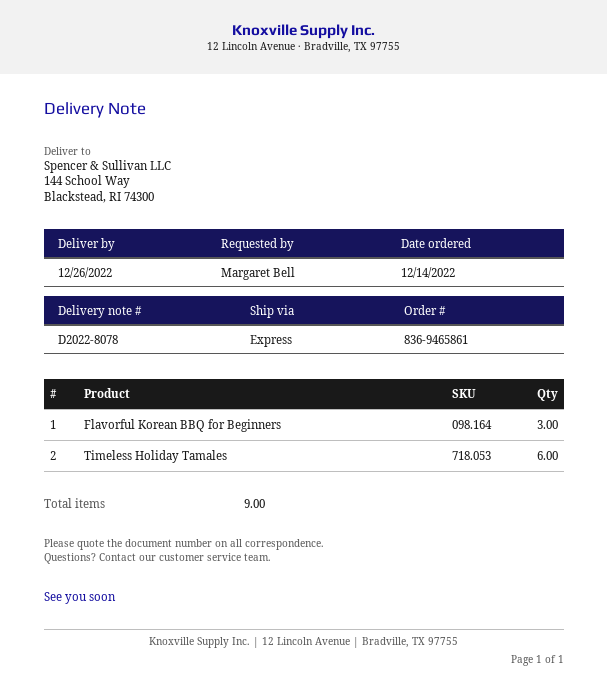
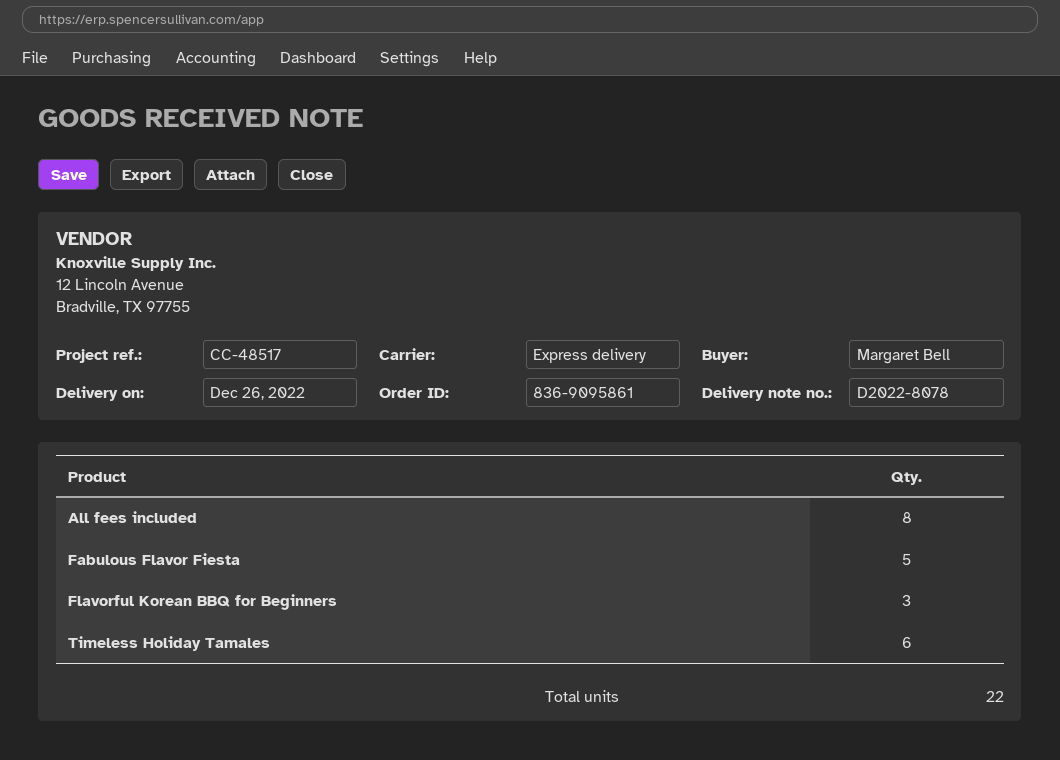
order number: 836-9465861 -> 836-9095861
All fees included: none -> 8
Fabulous Flavor Fiesta: none -> 5
total quantity: 9 -> 22

